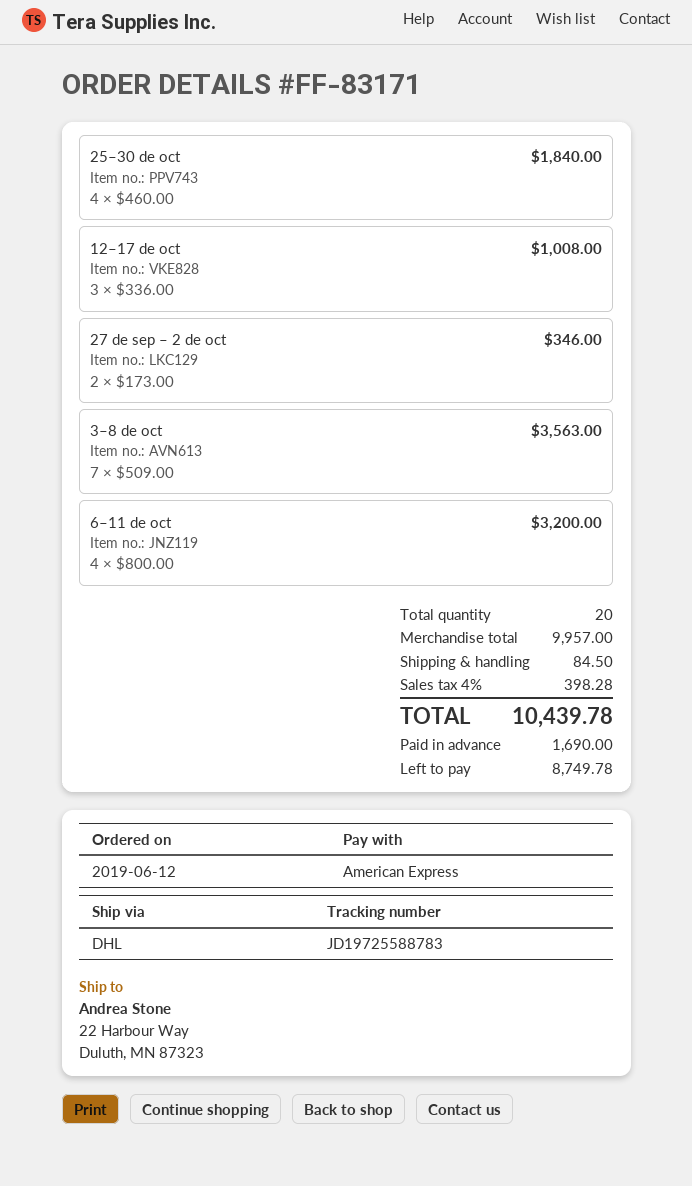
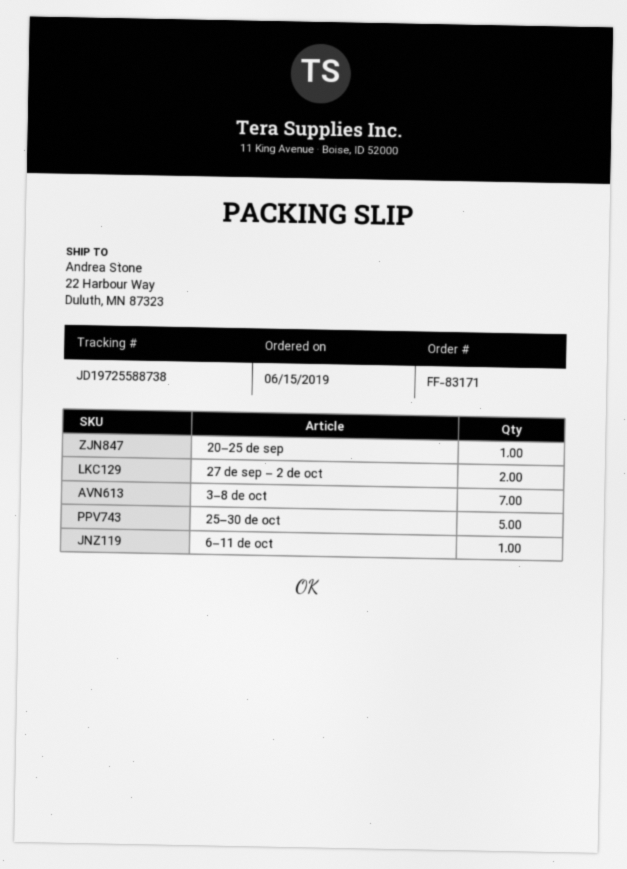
order date: 2019-06-12 -> 2019-06-15
tracking number: JD19725588783 -> JD19725588738
25–30 de oct: 4 -> 5
12–17 de oct: 3 -> none
6–11 de oct: 4 -> 1
20–25 de sep: none -> 1

